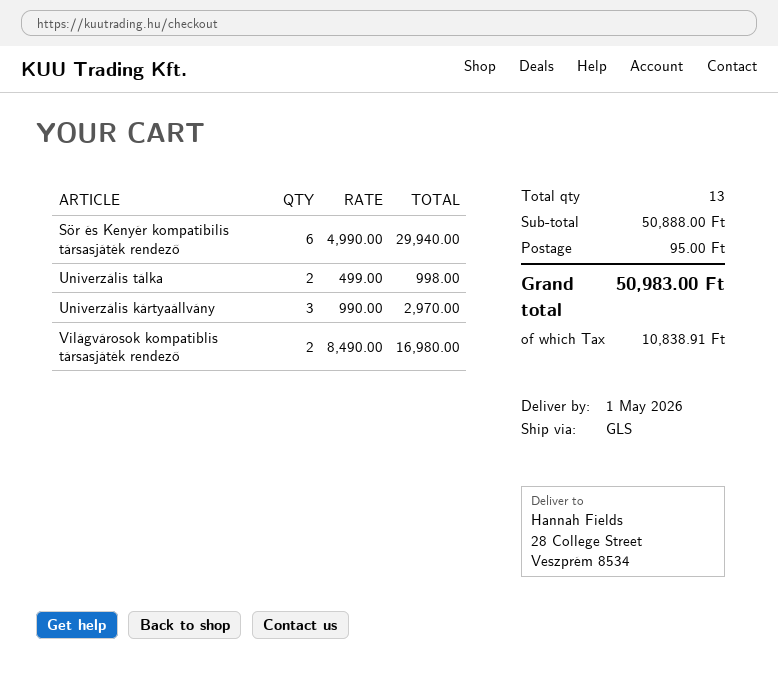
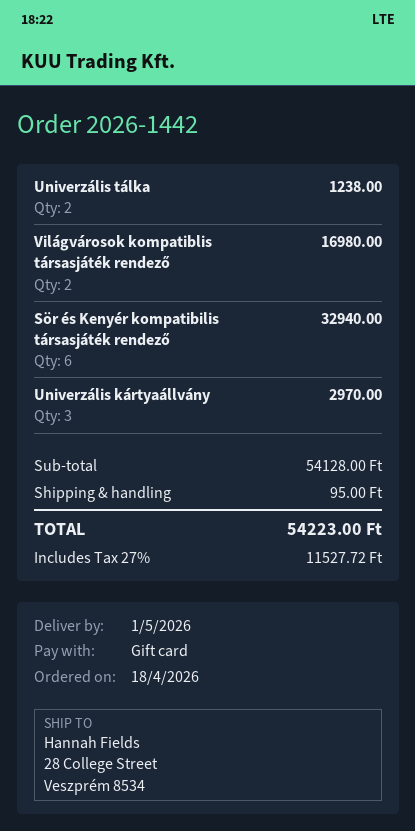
Sör és Kenyér kompatibilis társasjáték rendező: 6 for 29940.00 -> 6 for 32940.00
Univerzális tálka: 2 for 998.00 -> 2 for 1238.00
subtotal: 50888.00 -> 54128.00
tax: 10838.91 -> 11527.72
total: 50983.00 -> 54223.00

